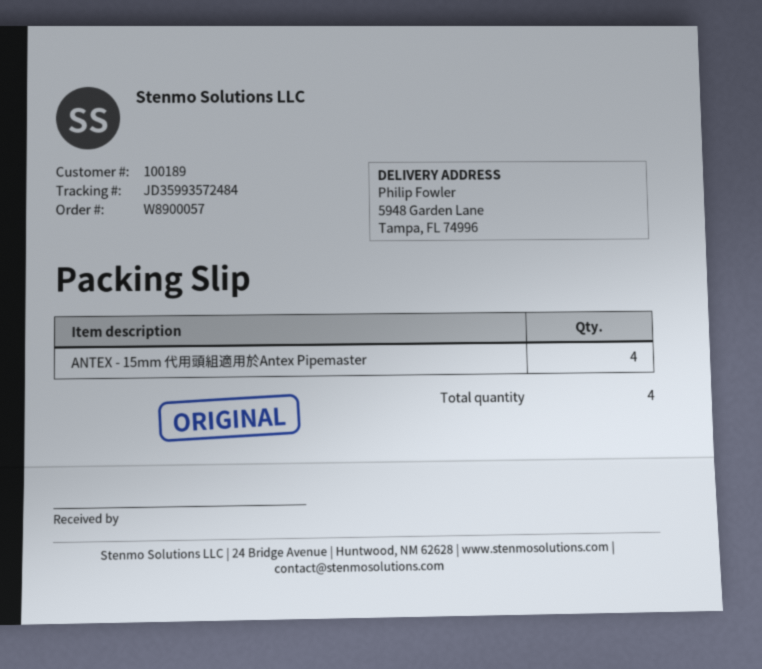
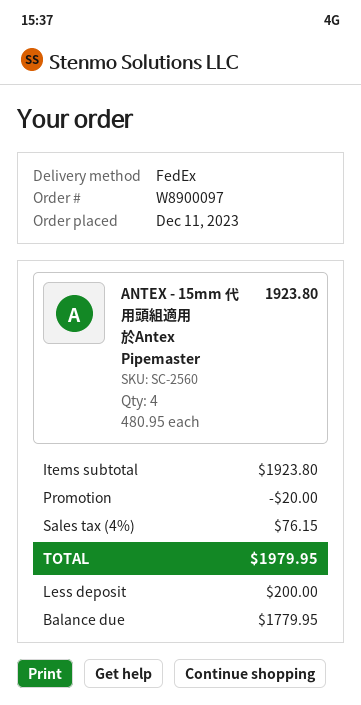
order number: W8900057 -> W8900097

